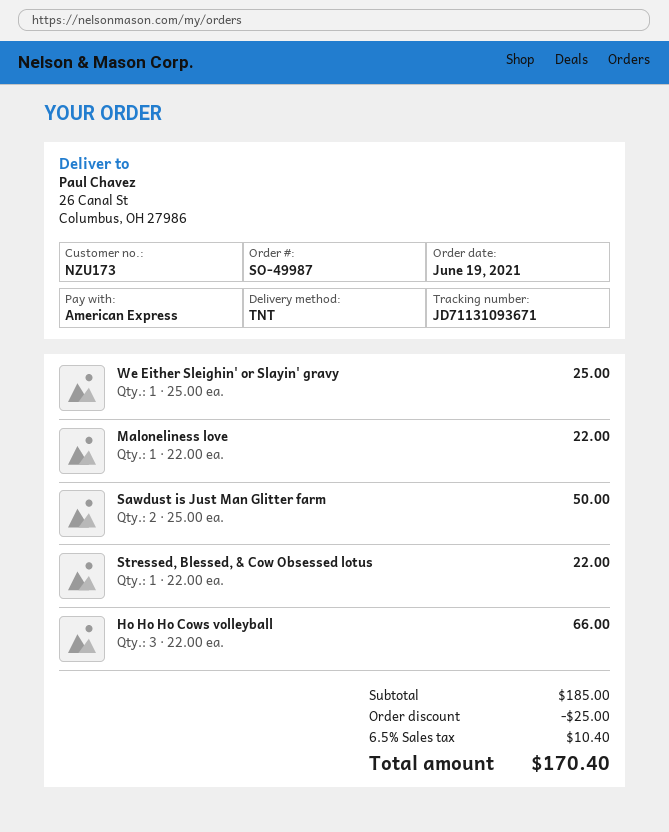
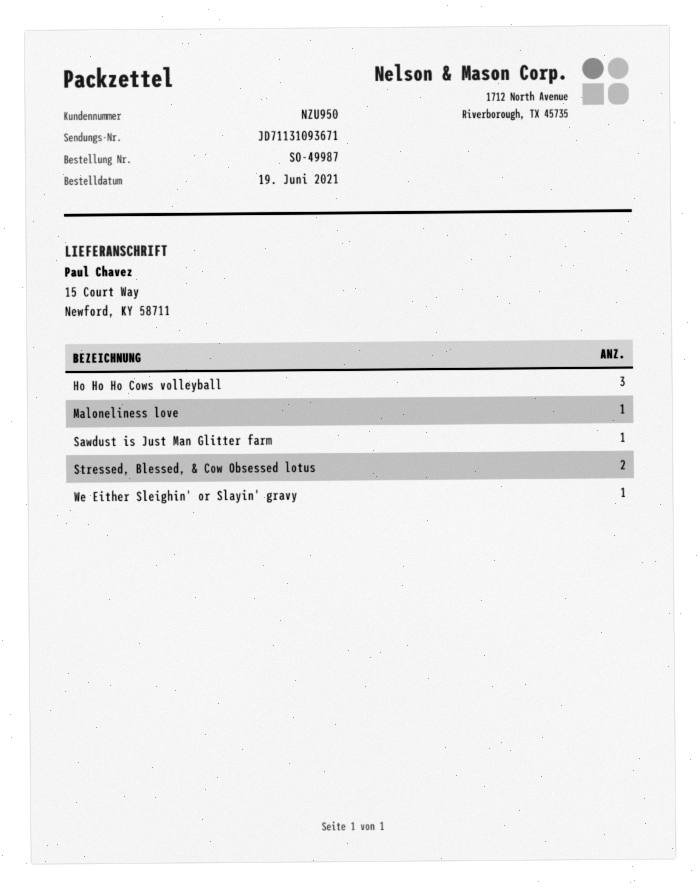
customer number: NZU173 -> NZU950
ship to: 26 Canal St, Columbus, OH 27986 -> 15 Court Way, Newford, KY 58711
Sawdust is Just Man Glitter farm: 2 -> 1
Stressed, Blessed, & Cow Obsessed lotus: 1 -> 2

